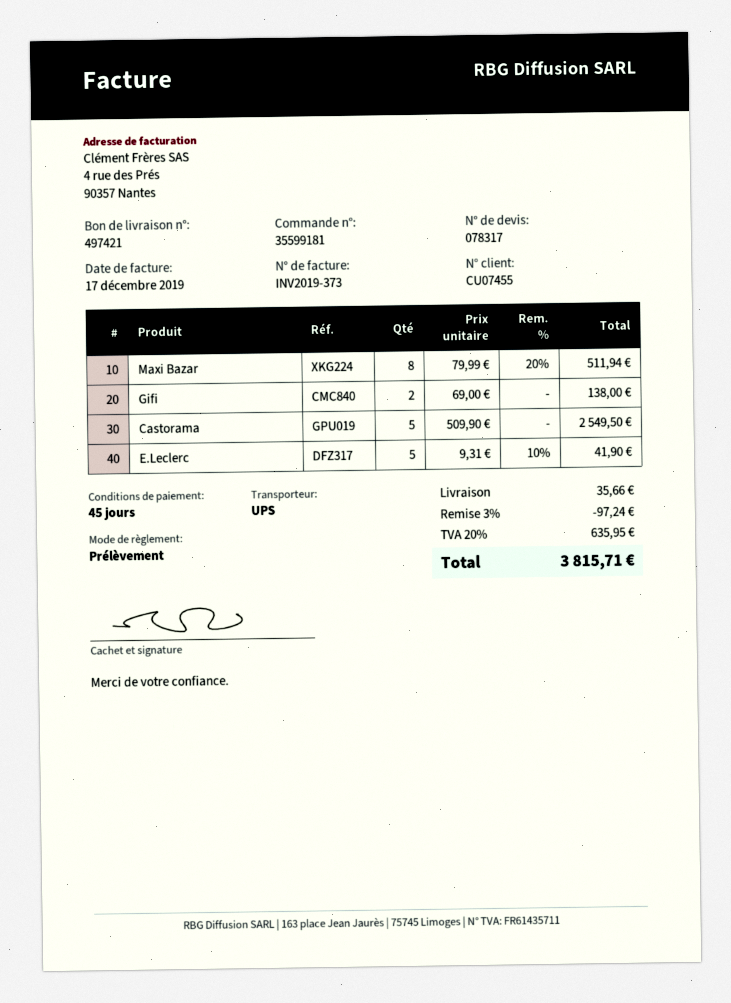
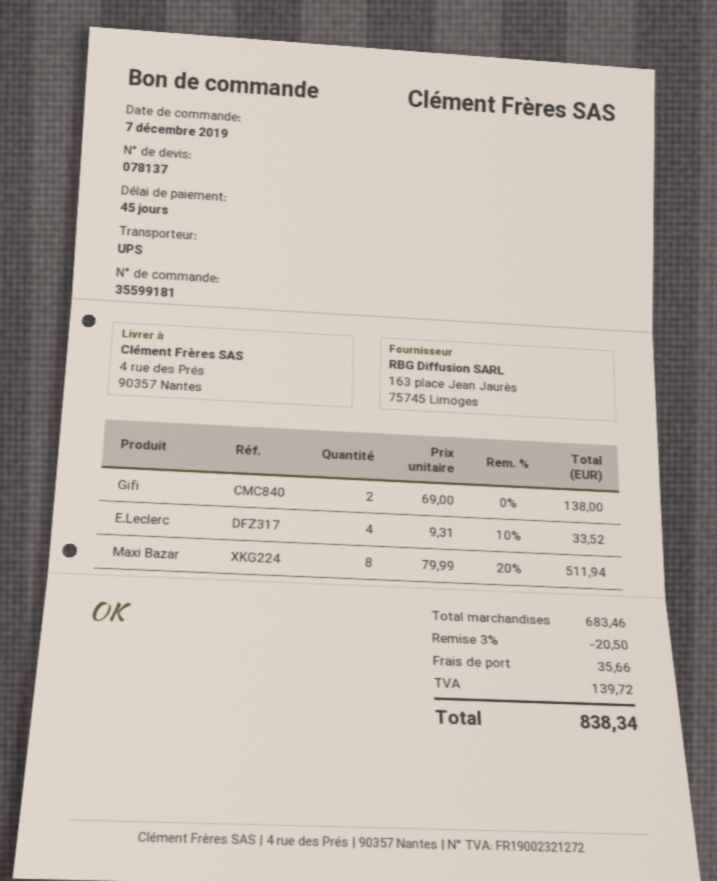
quote number: 078317 -> 078137
Castorama: 5 x 509.90 = 2549.50 -> none
E.Leclerc: 5 x 9.31 - 10% = 41.90 -> 4 x 9.31 - 10% = 33.52
discount: 3% = 97.24 -> 3% = 20.50
tax: 635.95 -> 139.72
total: 3815.71 -> 838.34

